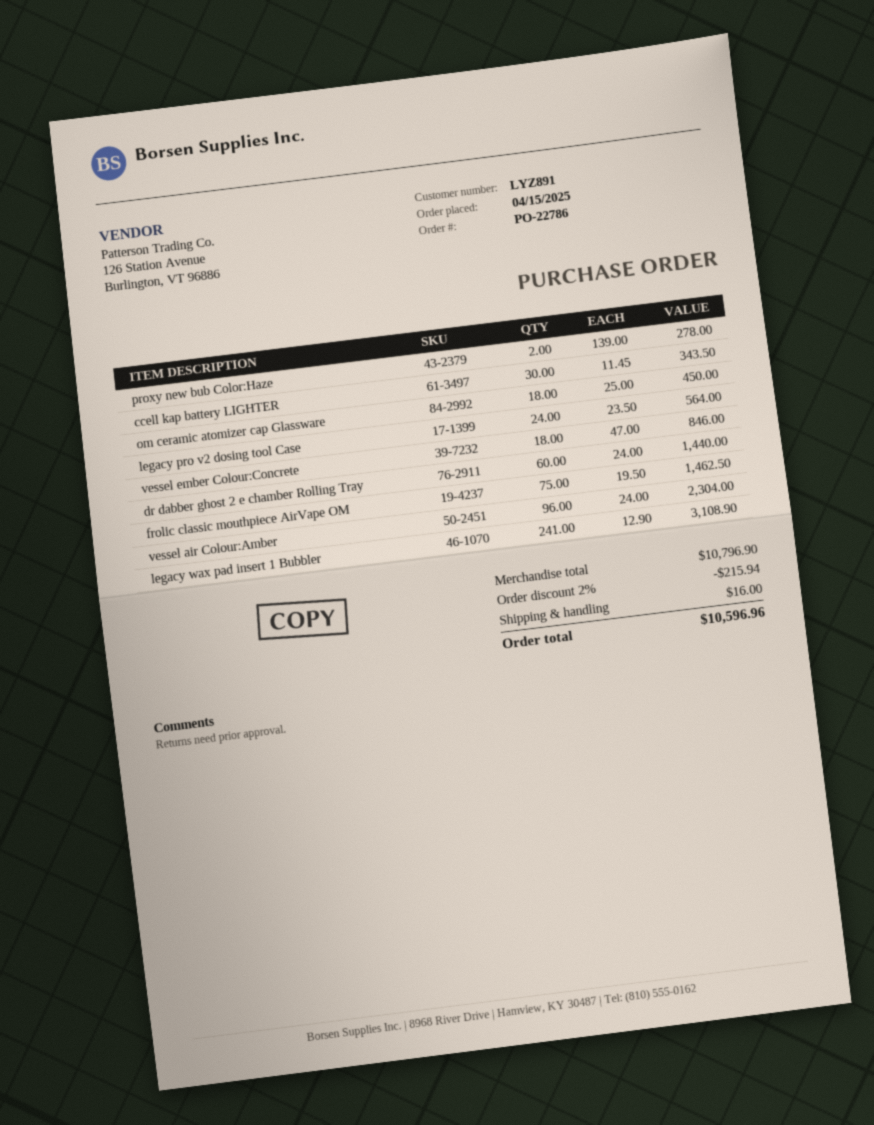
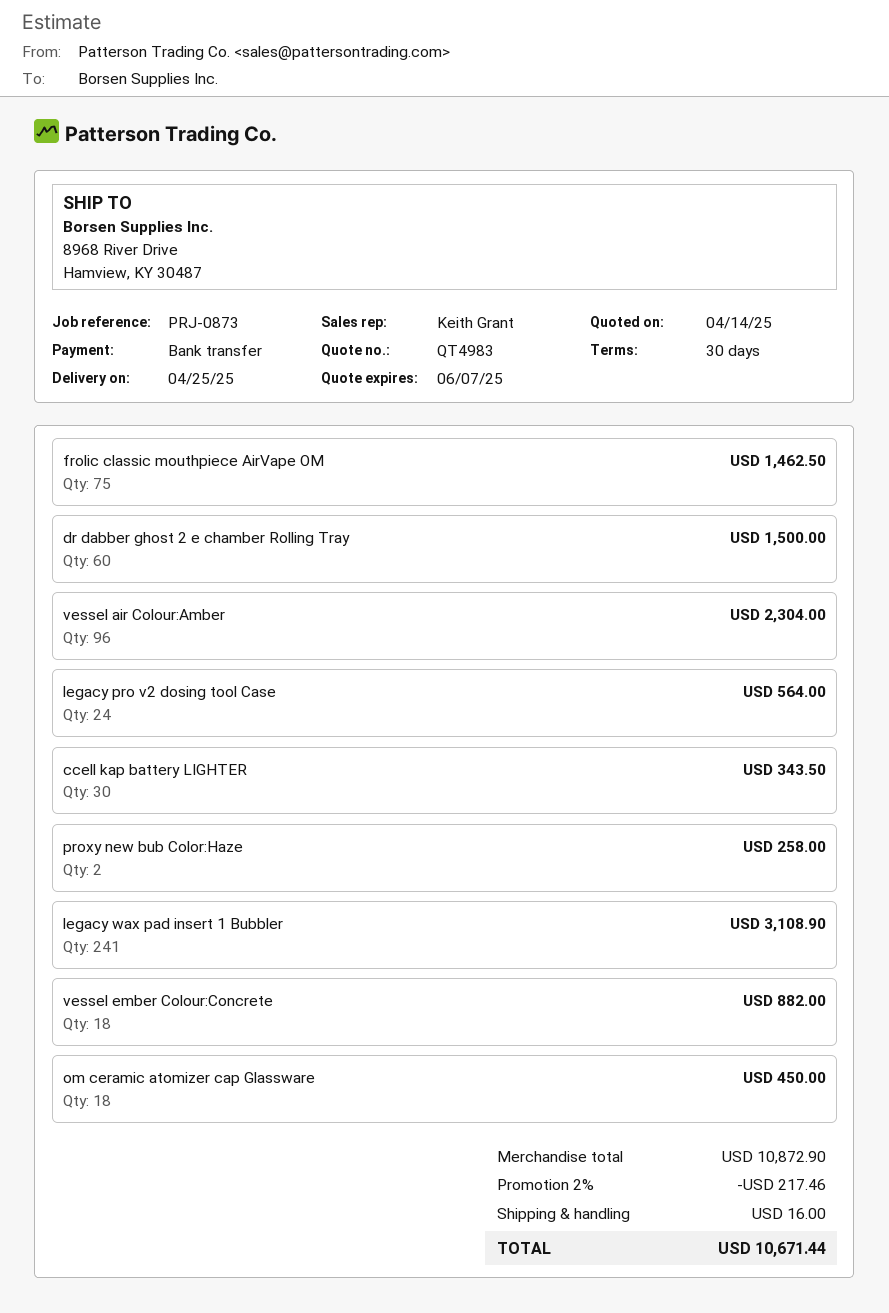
proxy new bub Color:Haze: 2 for 278.00 -> 2 for 258.00
vessel ember Colour:Concrete: 18 for 846.00 -> 18 for 882.00
dr dabber ghost 2 e chamber Rolling Tray: 60 for 1440.00 -> 60 for 1500.00
subtotal: 10796.90 -> 10872.90
discount: 2% = 215.94 -> 2% = 217.46
total: 10596.96 -> 10671.44

